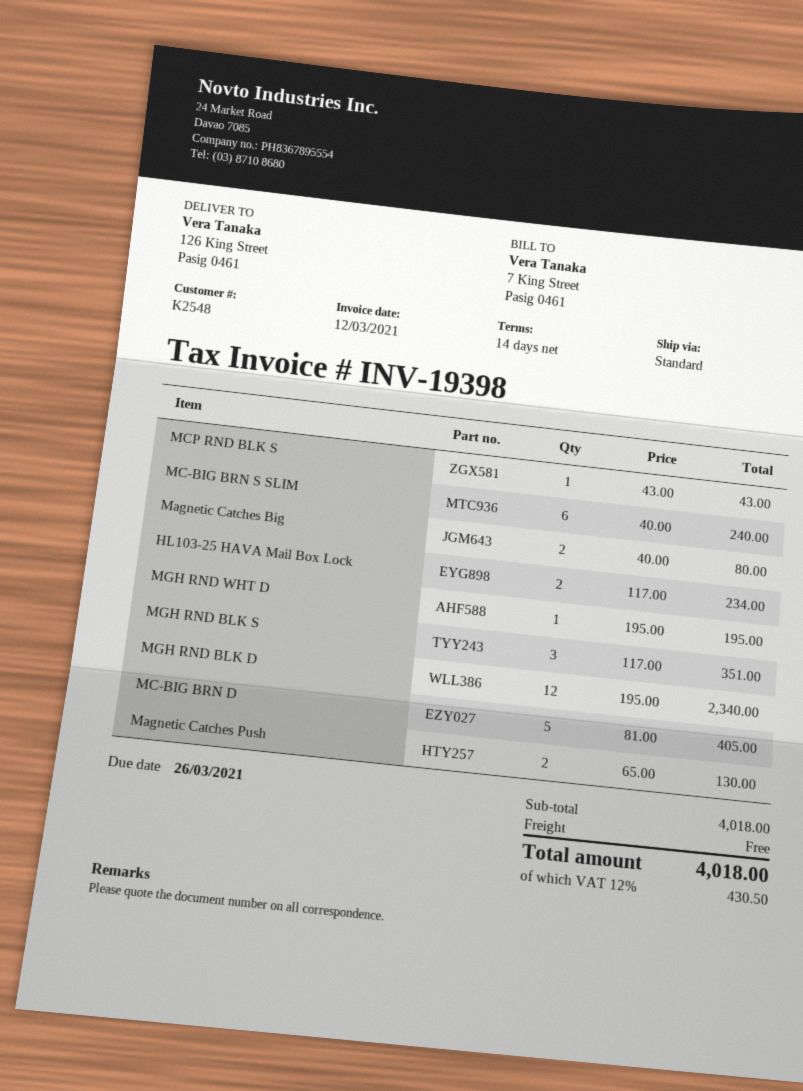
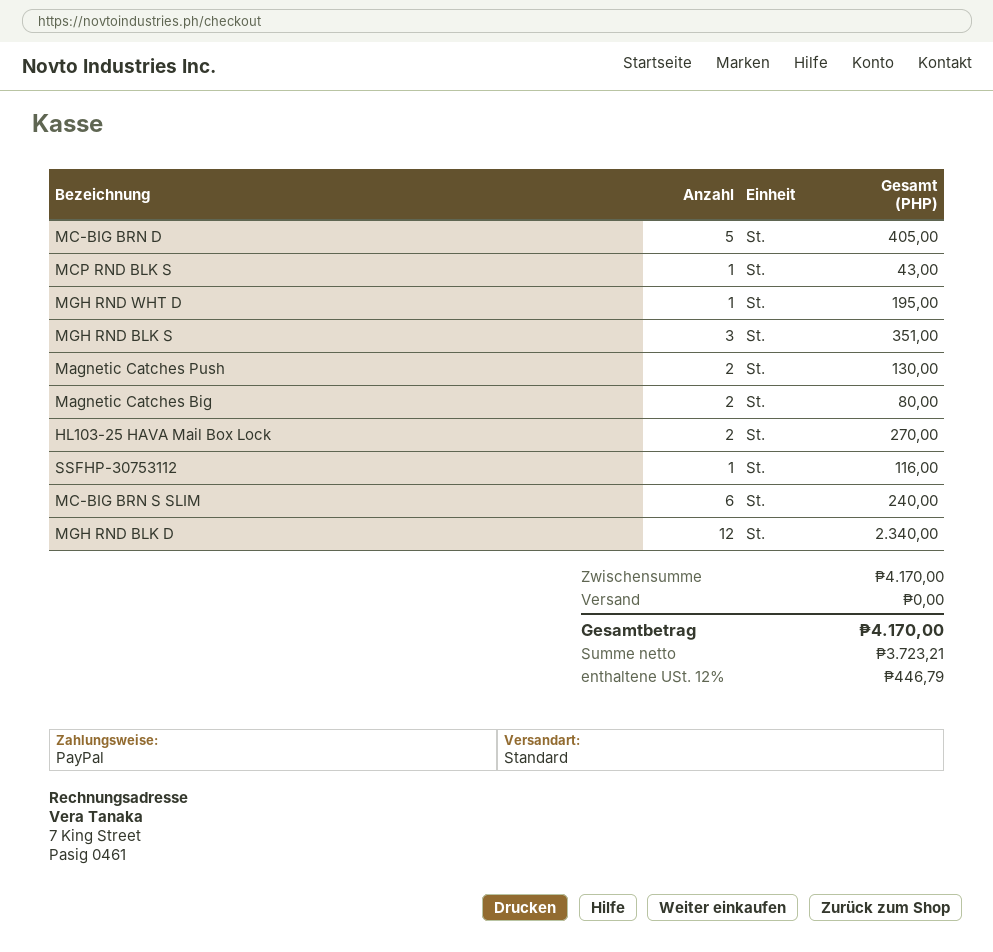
HL103-25 HAVA Mail Box Lock: 2 for 234.00 -> 2 for 270.00
SSFHP-30753112: none -> 1 for 116.00
subtotal: 4018.00 -> 4170.00
tax: 12% = 430.50 -> 12% = 446.79
total: 4018.00 -> 4170.00

